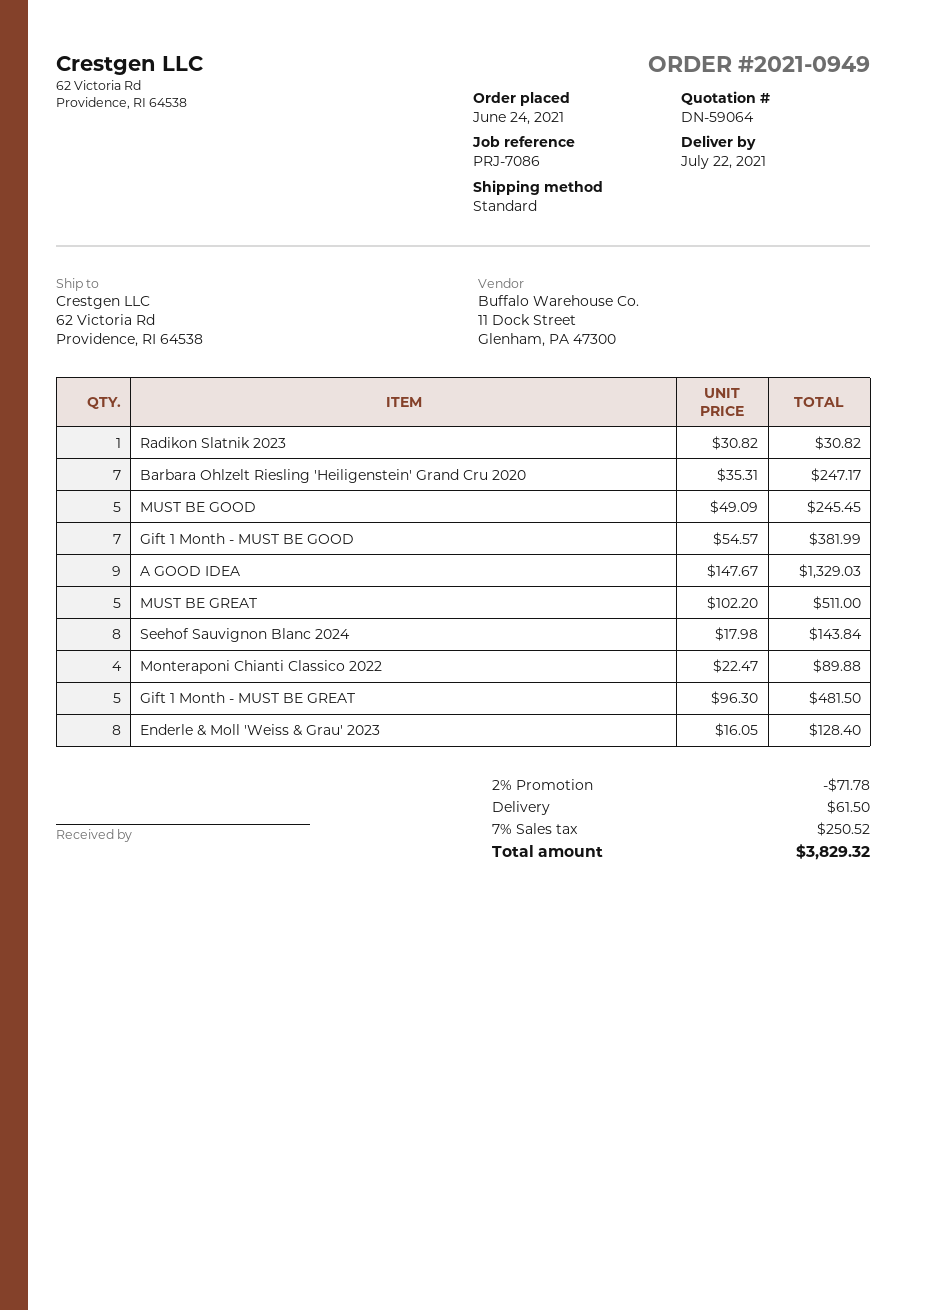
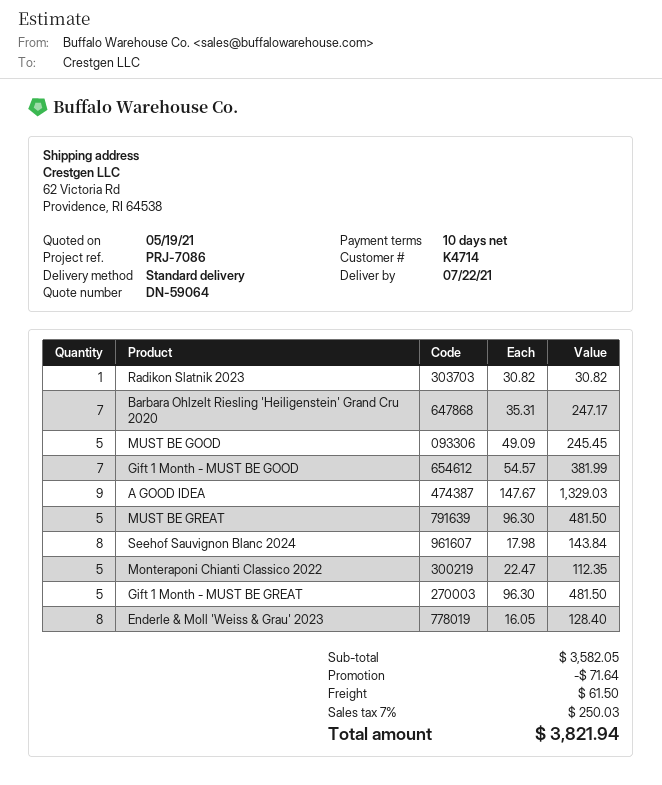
MUST BE GREAT: 5 x 102.20 = 511.00 -> 5 x 96.30 = 481.50
Monteraponi Chianti Classico 2022: 4 x 22.47 = 89.88 -> 5 x 22.47 = 112.35
discount: 71.78 -> 71.64
tax: 7% = 250.52 -> 7% = 250.03
total: 3829.32 -> 3821.94

